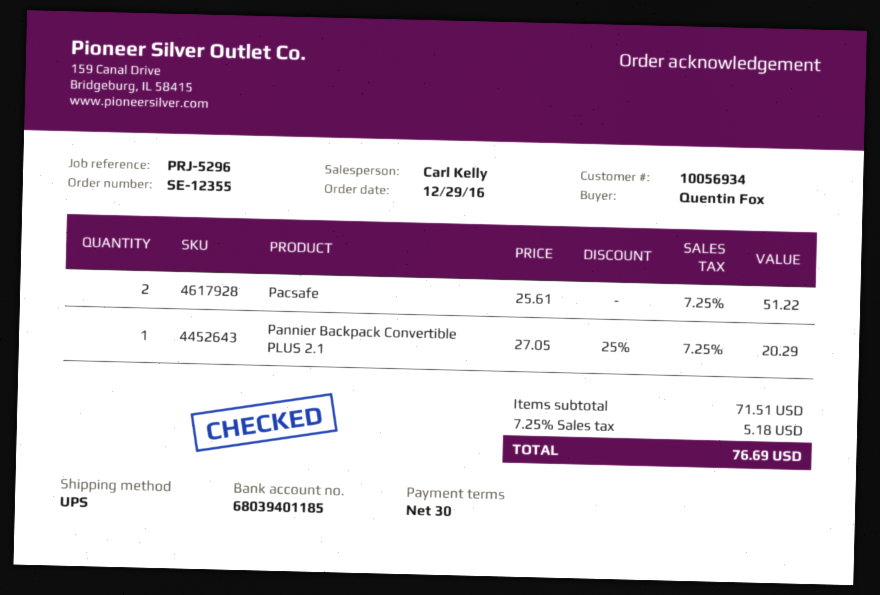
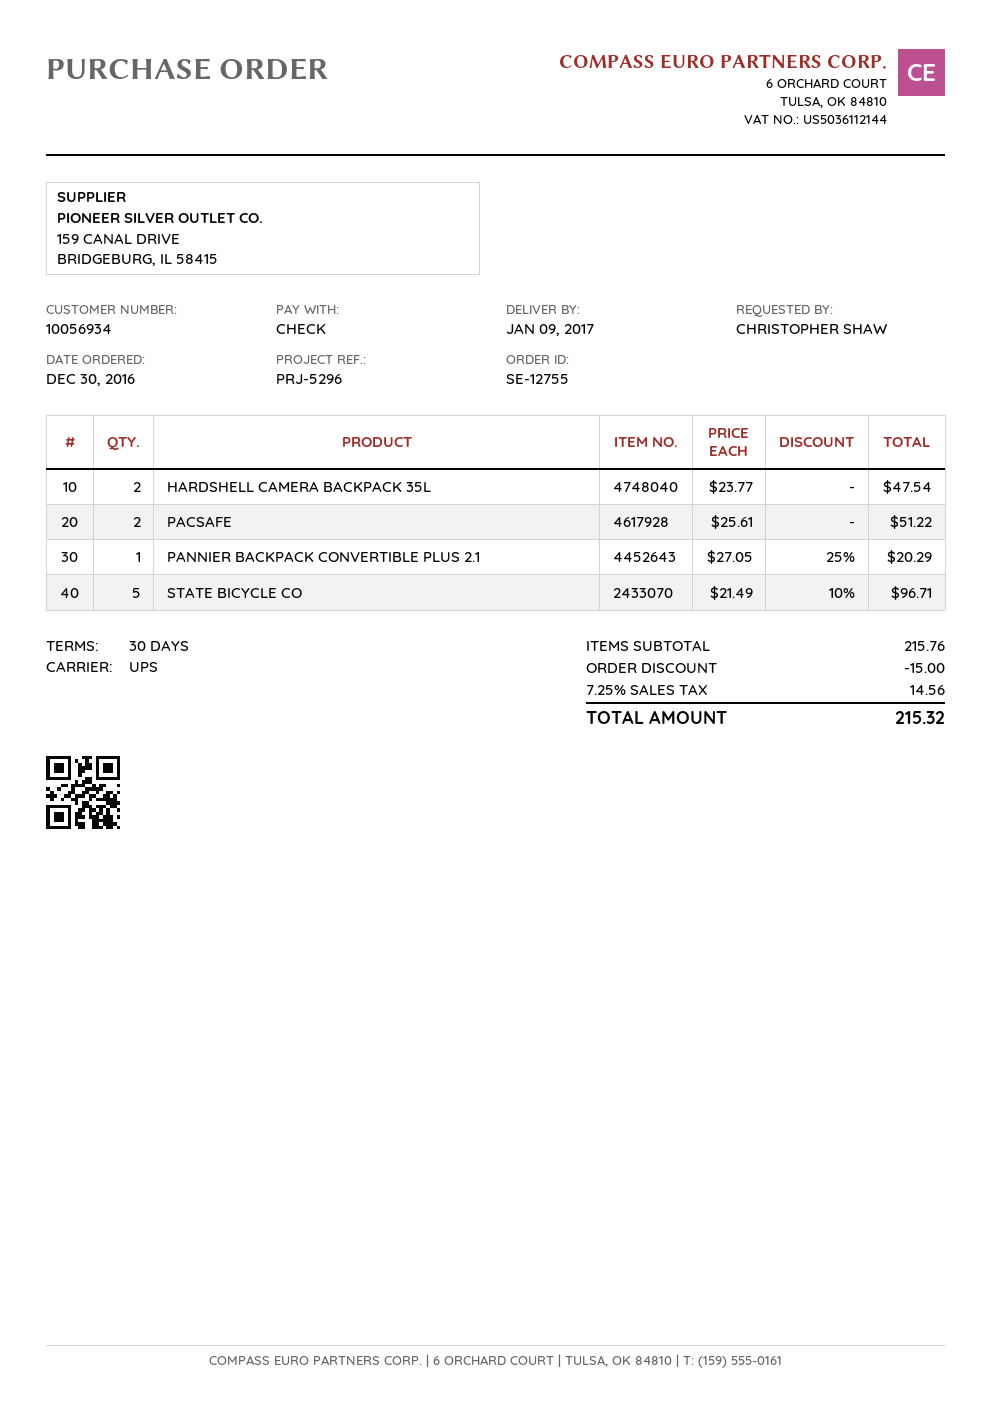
order number: SE-12355 -> SE-12755
order date: 2016-12-29 -> 2016-12-30
ordered by: Quentin Fox -> CHRISTOPHER SHAW
HARDSHELL CAMERA BACKPACK 35L: none -> 2 x 23.77 = 47.54
STATE BICYCLE CO: none -> 5 x 21.49 - 10% = 96.71
subtotal: 71.51 -> 215.76
discount: none -> 15.00
tax: 7.25% = 5.18 -> 7.25% = 14.56
total: 76.69 -> 215.32

